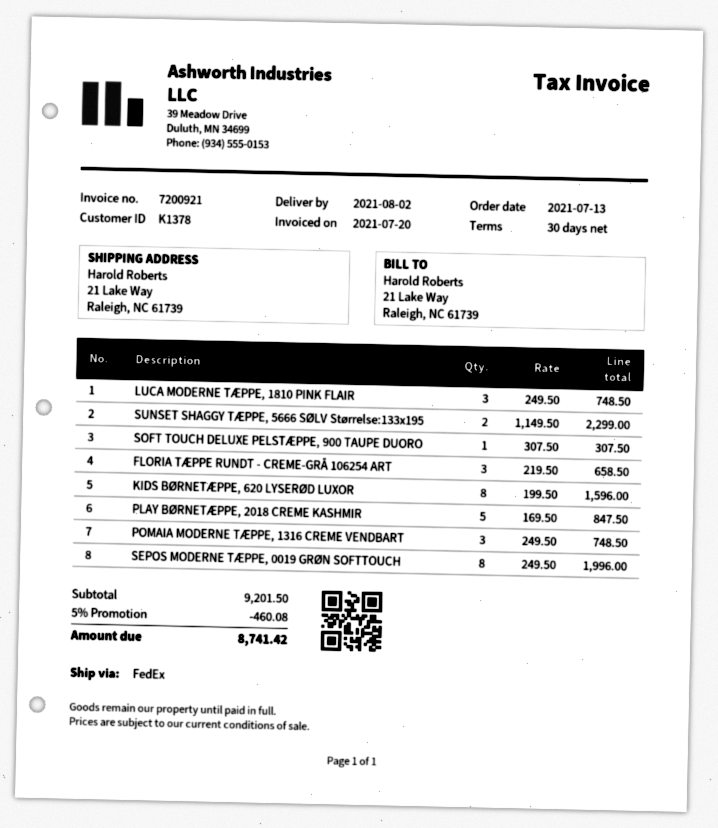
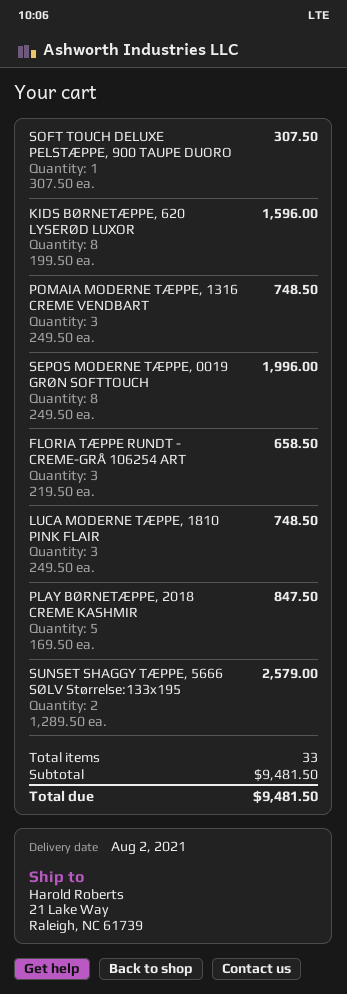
SUNSET SHAGGY TÆPPE, 5666 SØLV Størrelse:133x195: 2 x 1149.50 = 2299.00 -> 2 x 1289.50 = 2579.00
subtotal: 9201.50 -> 9481.50
discount: 5% = 460.08 -> none
total: 8741.42 -> 9481.50

